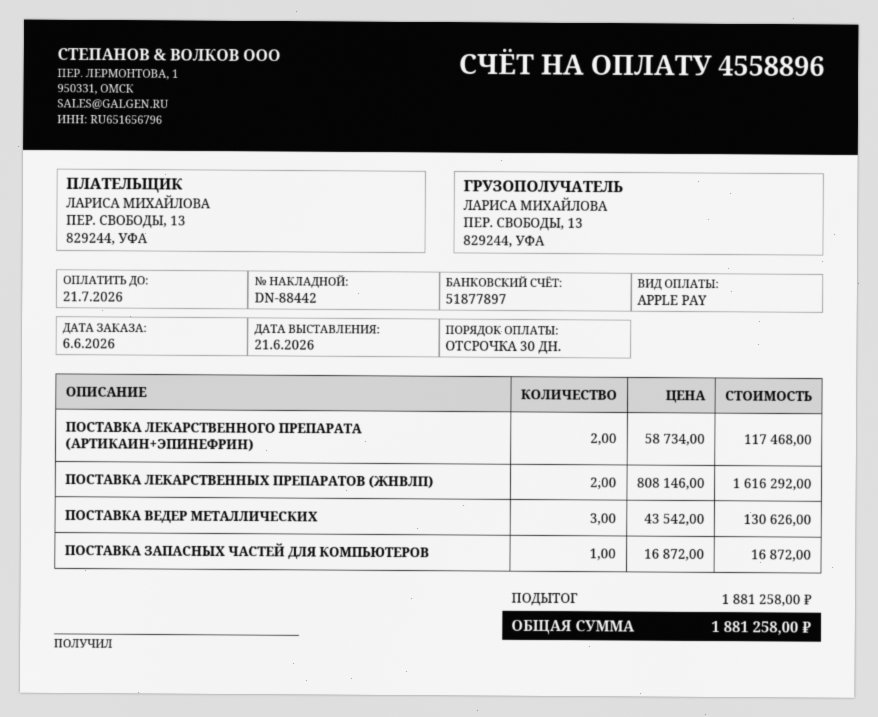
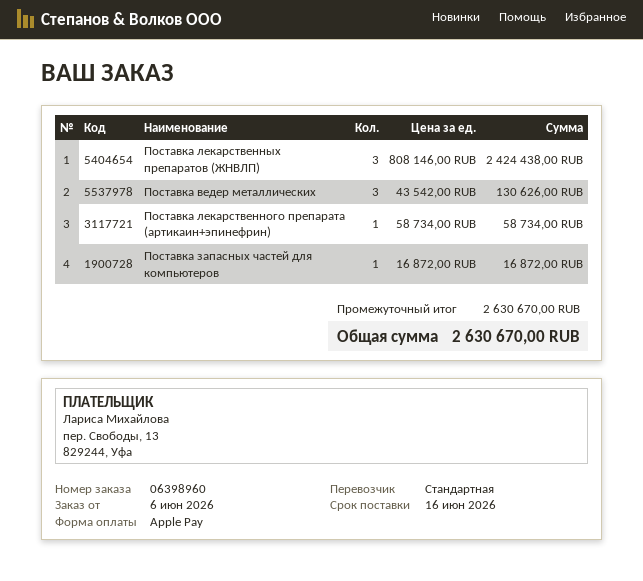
ПОСТАВКА ЛЕКАРСТВЕННОГО ПРЕПАРАТА (АРТИКАИН+ЭПИНЕФРИН): 2 x 58734.00 = 117468.00 -> 1 x 58734.00 = 58734.00
ПОСТАВКА ЛЕКАРСТВЕННЫХ ПРЕПАРАТОВ (ЖНВЛП): 2 x 808146.00 = 1616292.00 -> 3 x 808146.00 = 2424438.00
subtotal: 1881258.00 -> 2630670.00
total: 1881258.00 -> 2630670.00

